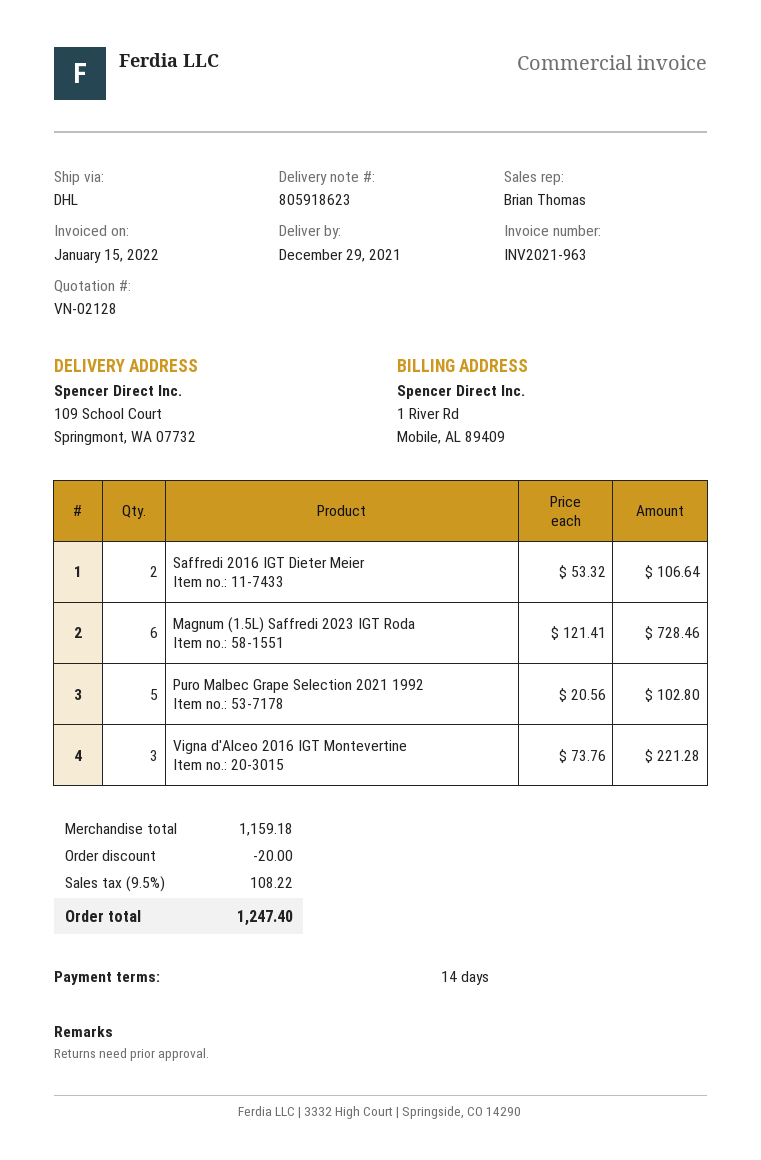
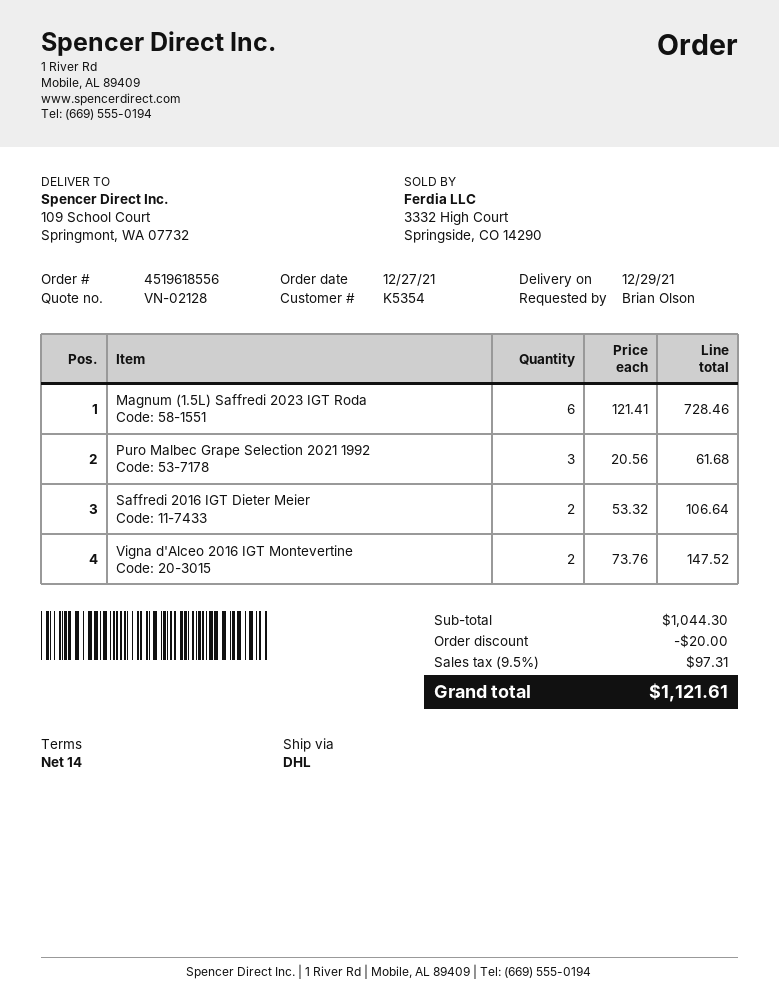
Puro Malbec Grape Selection 2021 1992: 5 x 20.56 = 102.80 -> 3 x 20.56 = 61.68
Vigna d'Alceo 2016 IGT Montevertine: 3 x 73.76 = 221.28 -> 2 x 73.76 = 147.52
subtotal: 1159.18 -> 1044.30
tax: 9.5% = 108.22 -> 9.5% = 97.31
total: 1247.40 -> 1121.61

